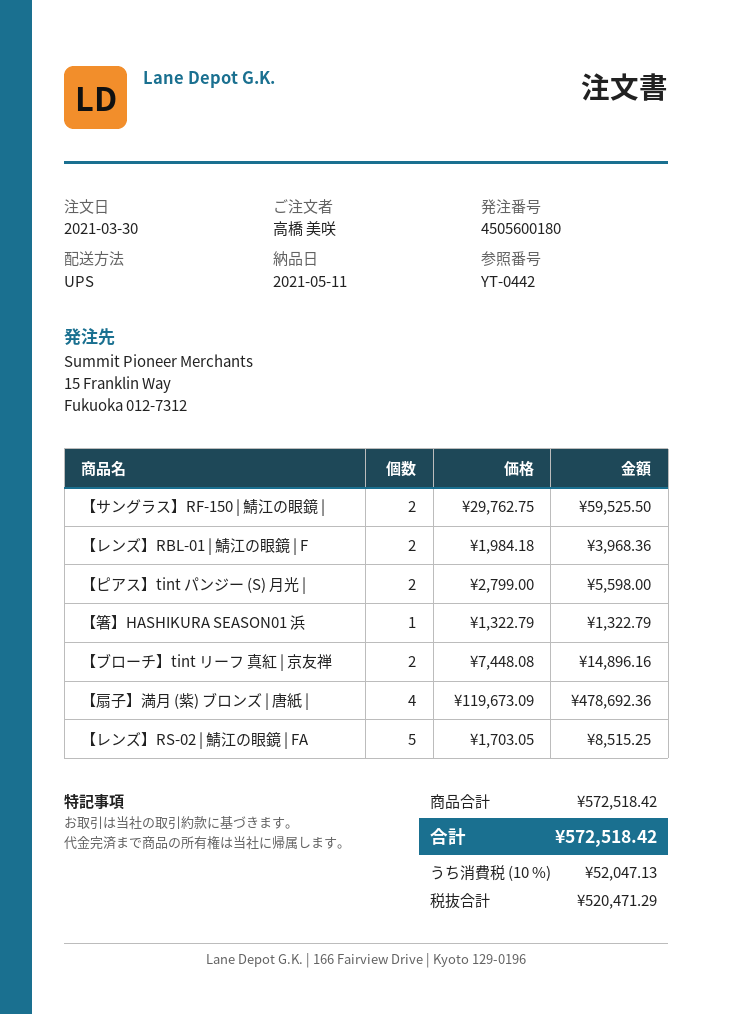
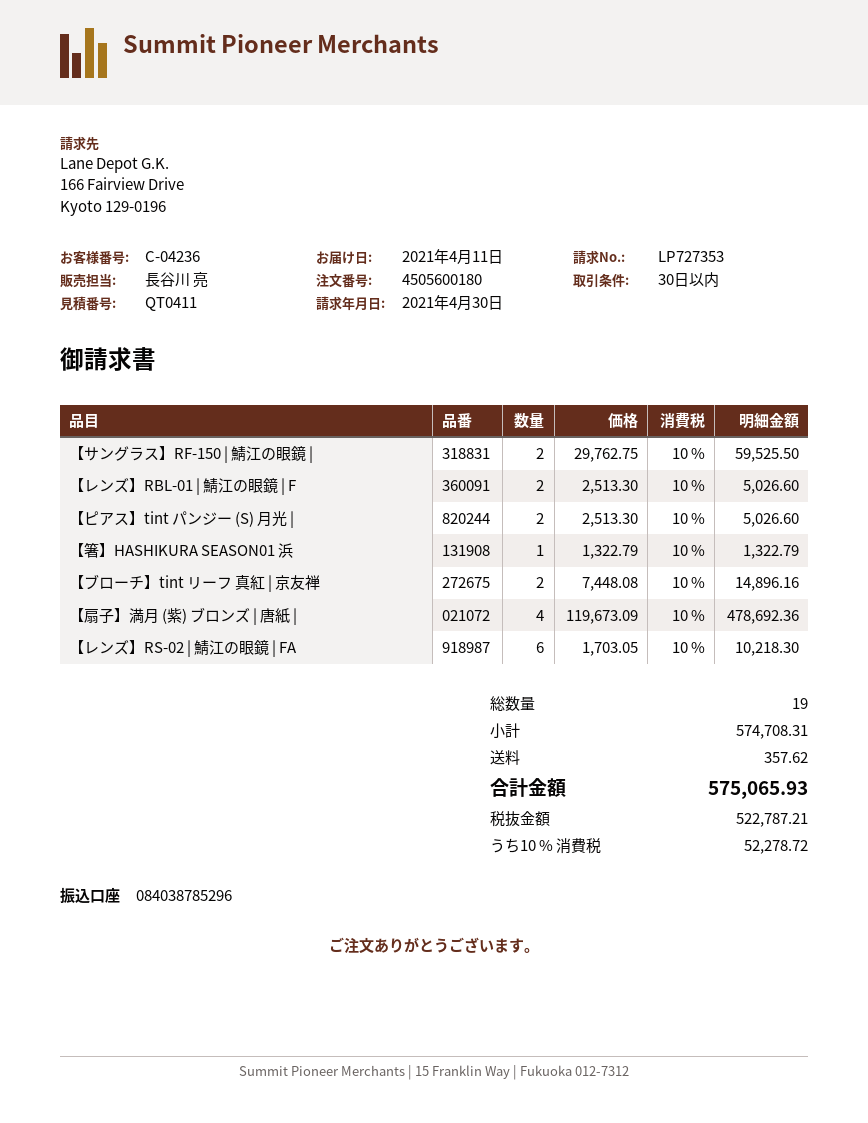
delivery date: 2021-05-11 -> 2021-04-11
【レンズ】RBL-01 | 鯖江の眼鏡 | F: 2 x 1984.18 = 3968.36 -> 2 x 2513.30 = 5026.60
【ピアス】tint パンジー (S) 月光 |: 2 x 2799.00 = 5598.00 -> 2 x 2513.30 = 5026.60
【レンズ】RS-02 | 鯖江の眼鏡 | FA: 5 x 1703.05 = 8515.25 -> 6 x 1703.05 = 10218.30
subtotal: 572518.42 -> 574708.31
shipping: none -> 357.62
net: 520471.29 -> 522787.21
tax: 10% = 52047.13 -> 10% = 52278.72
total: 572518.42 -> 575065.93

